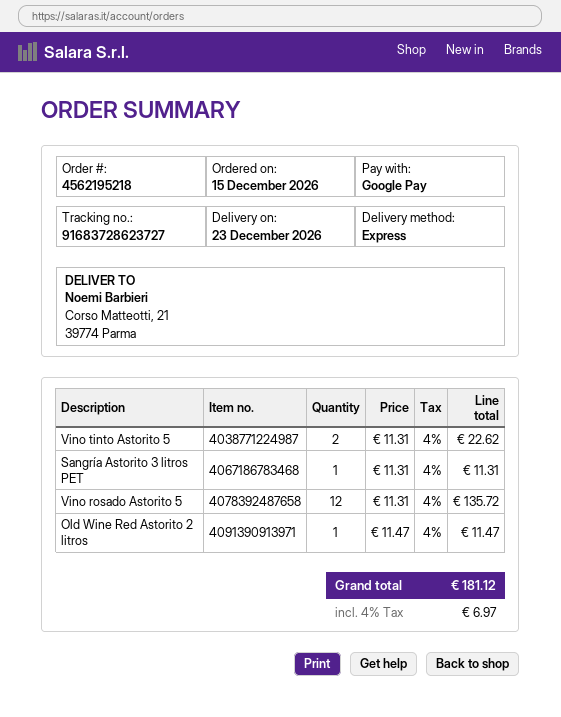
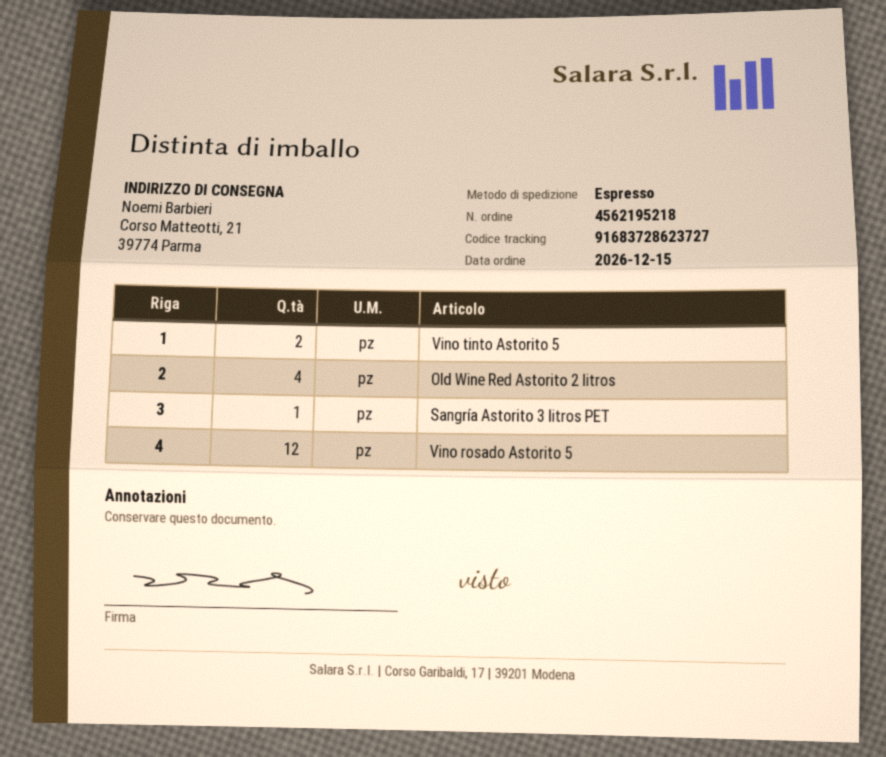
Old Wine Red Astorito 2 litros: 1 -> 4

